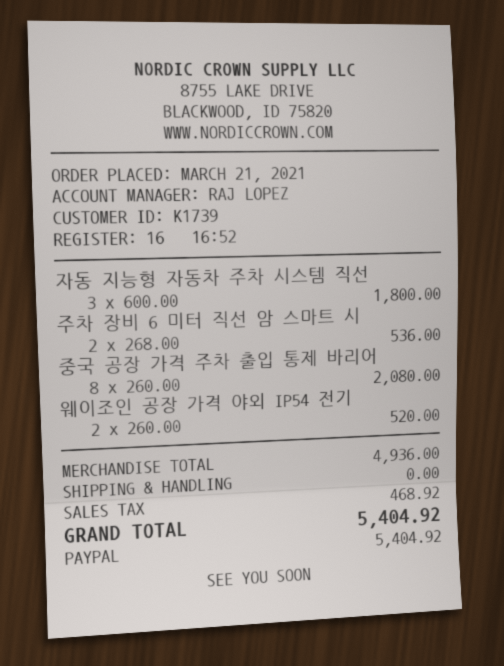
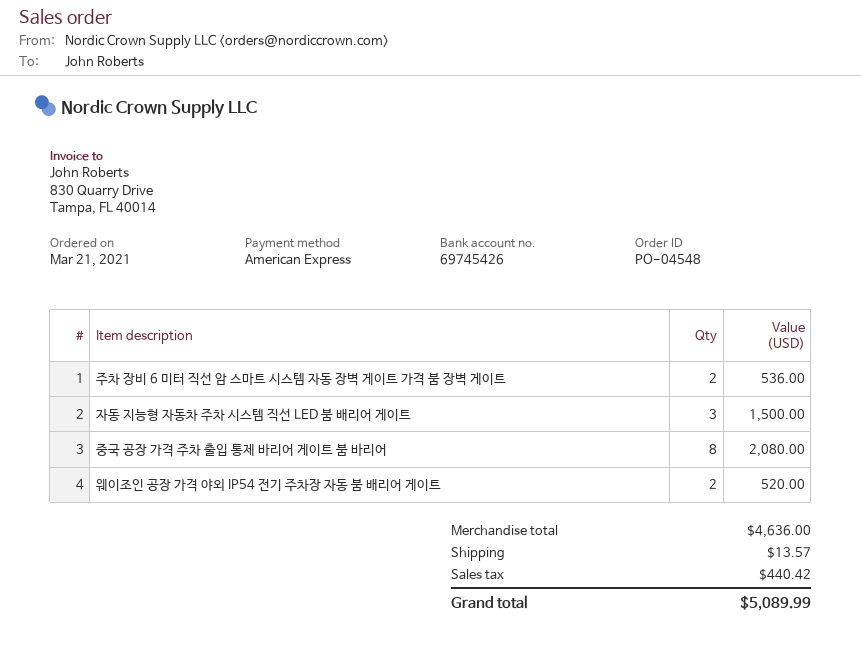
payment method: PayPal -> American Express
자동 지능형 자동차 주차 시스템 직선: 3 for 1800.00 -> 3 for 1500.00
subtotal: 4936.00 -> 4636.00
shipping: 0.00 -> 13.57
tax: 468.92 -> 440.42
total: 5404.92 -> 5089.99

